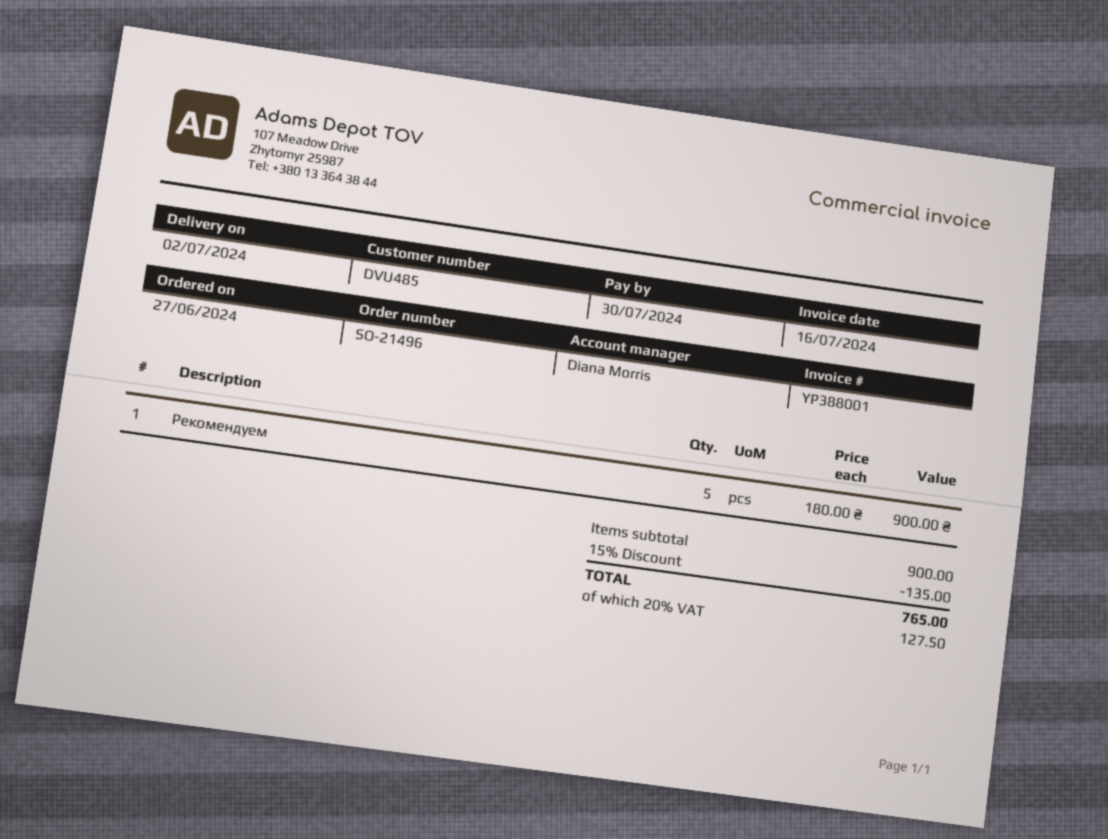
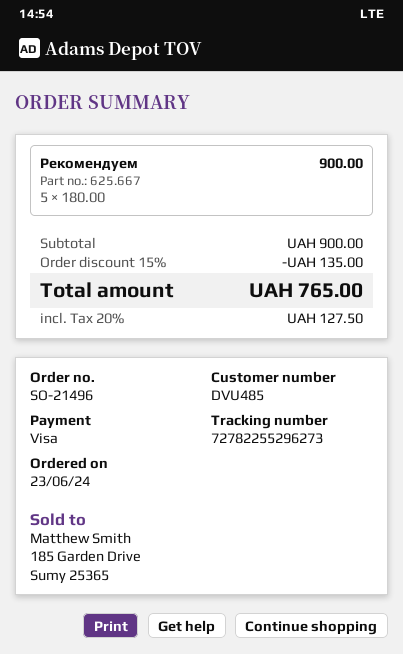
order date: 2024-06-27 -> 2024-06-23

